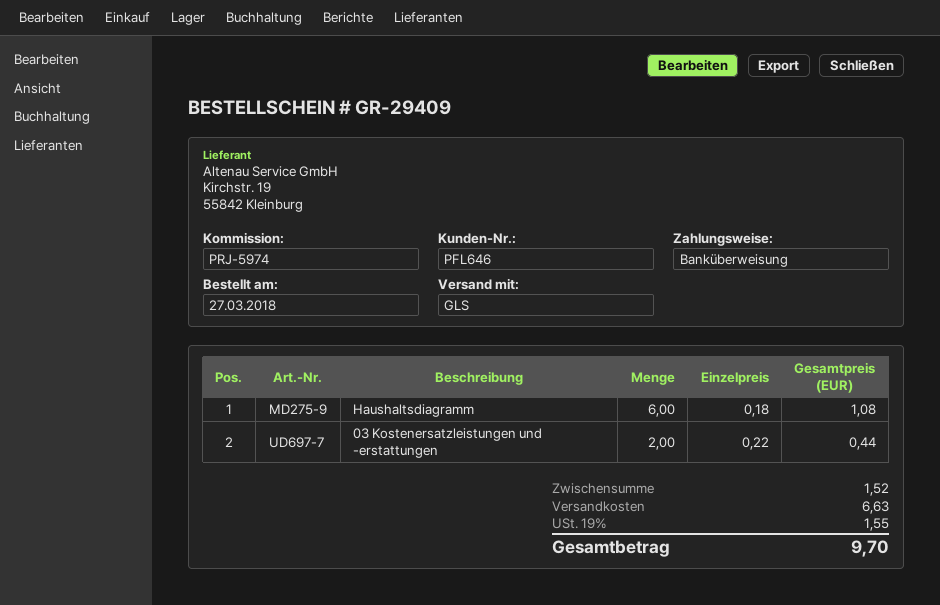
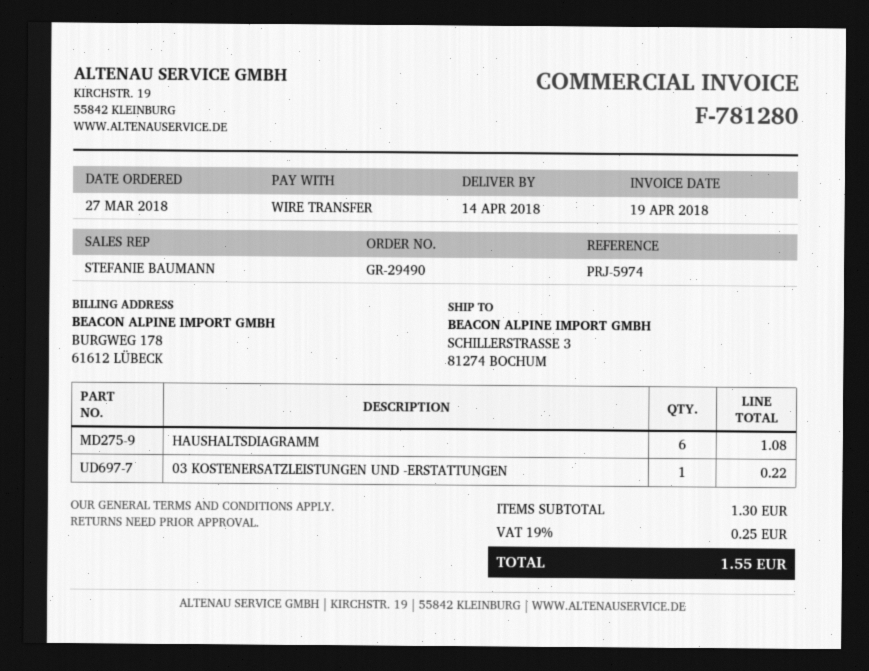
order number: GR-29409 -> GR-29490
03 Kostenersatzleistungen und -erstattungen: 2 for 0.44 -> 1 for 0.22
subtotal: 1.52 -> 1.30
shipping: 6.63 -> none
tax: 19% = 1.55 -> 19% = 0.25
total: 9.70 -> 1.55

